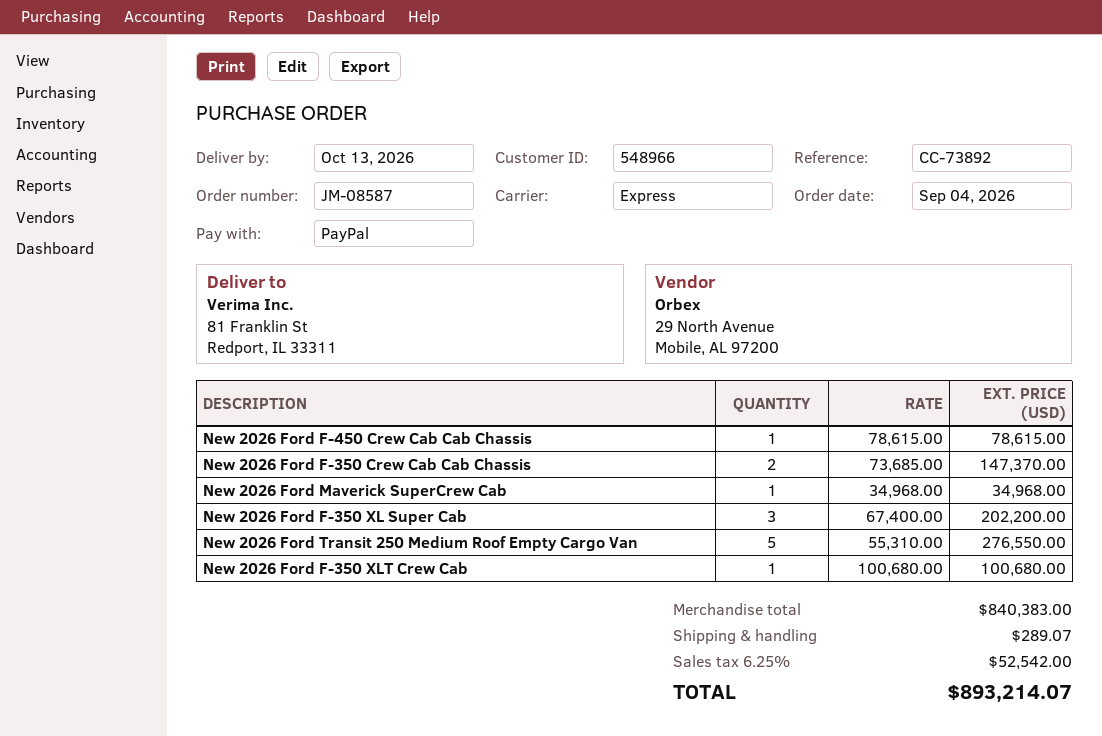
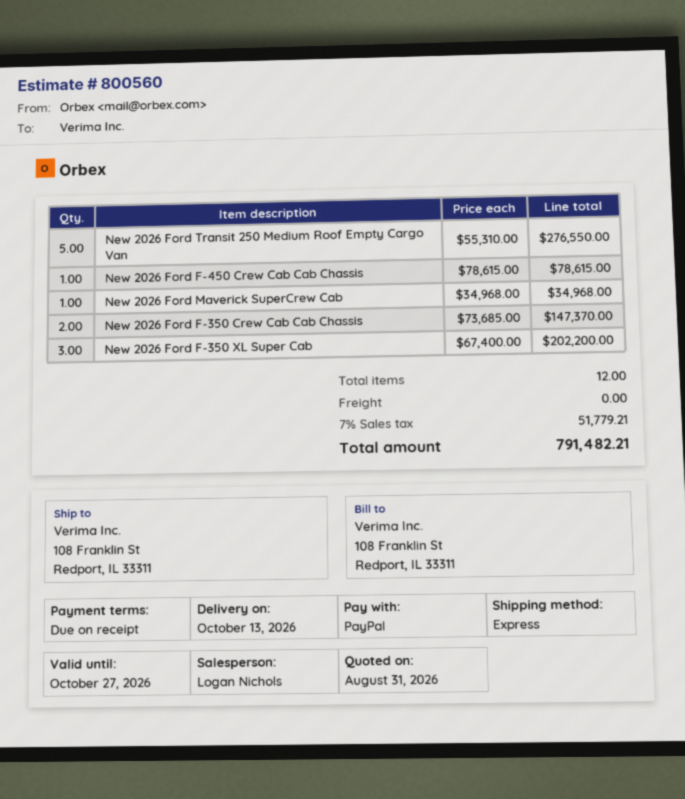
ship to: 81 Franklin St, Redport, IL 33311 -> 108 Franklin St, Redport, IL 33311
New 2026 Ford F-350 XLT Crew Cab: 1 x 100680.00 = 100680.00 -> none
shipping: 289.07 -> 0.00
tax: 6.25% = 52542.00 -> 7% = 51779.21
total: 893214.07 -> 791482.21

